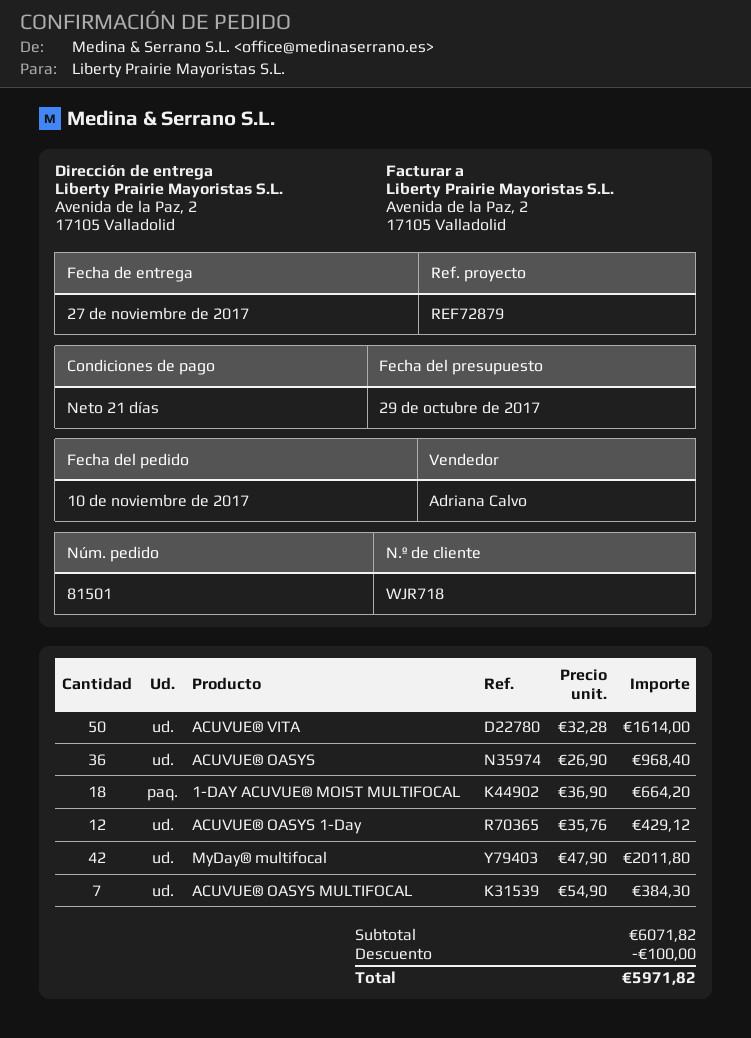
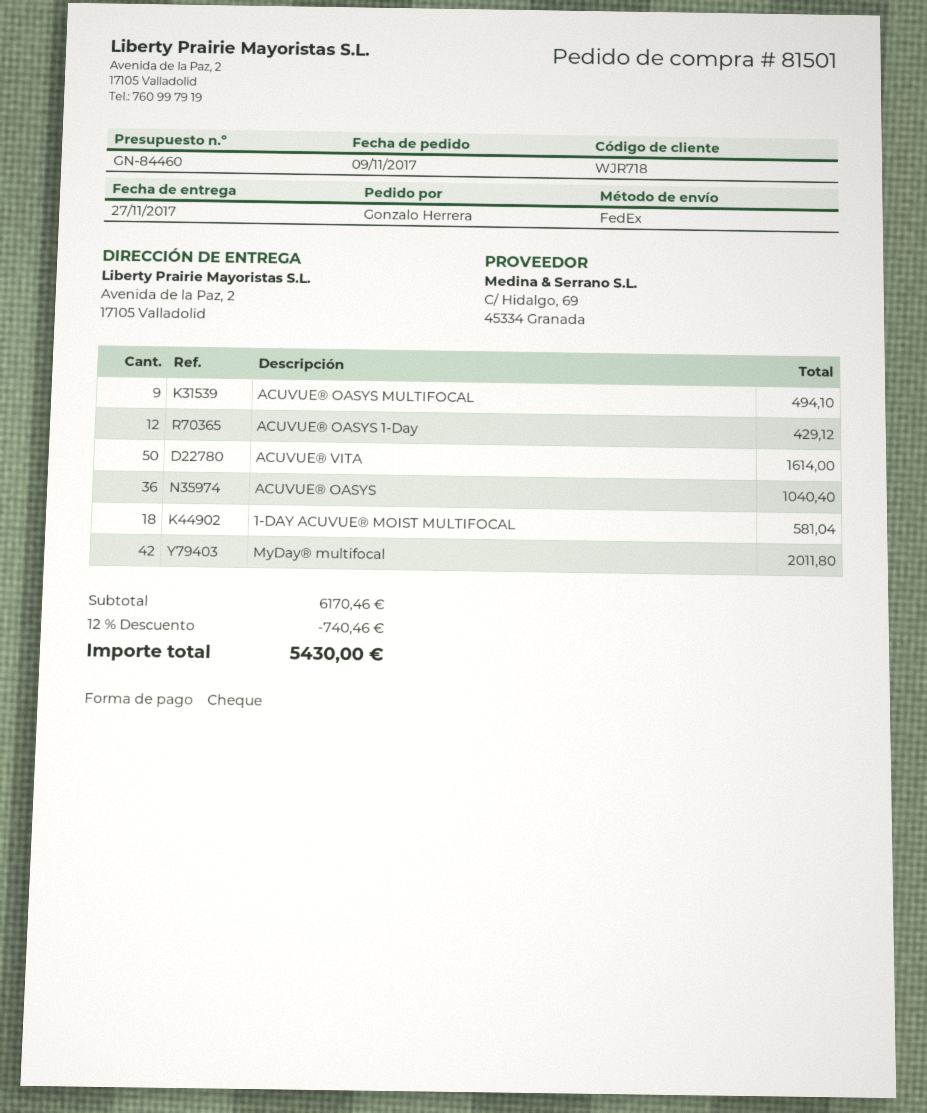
order date: 2017-11-10 -> 2017-11-09
ACUVUE® OASYS: 36 for 968.40 -> 36 for 1040.40
1-DAY ACUVUE® MOIST MULTIFOCAL: 18 for 664.20 -> 18 for 581.04
ACUVUE® OASYS MULTIFOCAL: 7 for 384.30 -> 9 for 494.10
subtotal: 6071.82 -> 6170.46
discount: 100.00 -> 740.46
total: 5971.82 -> 5430.00

